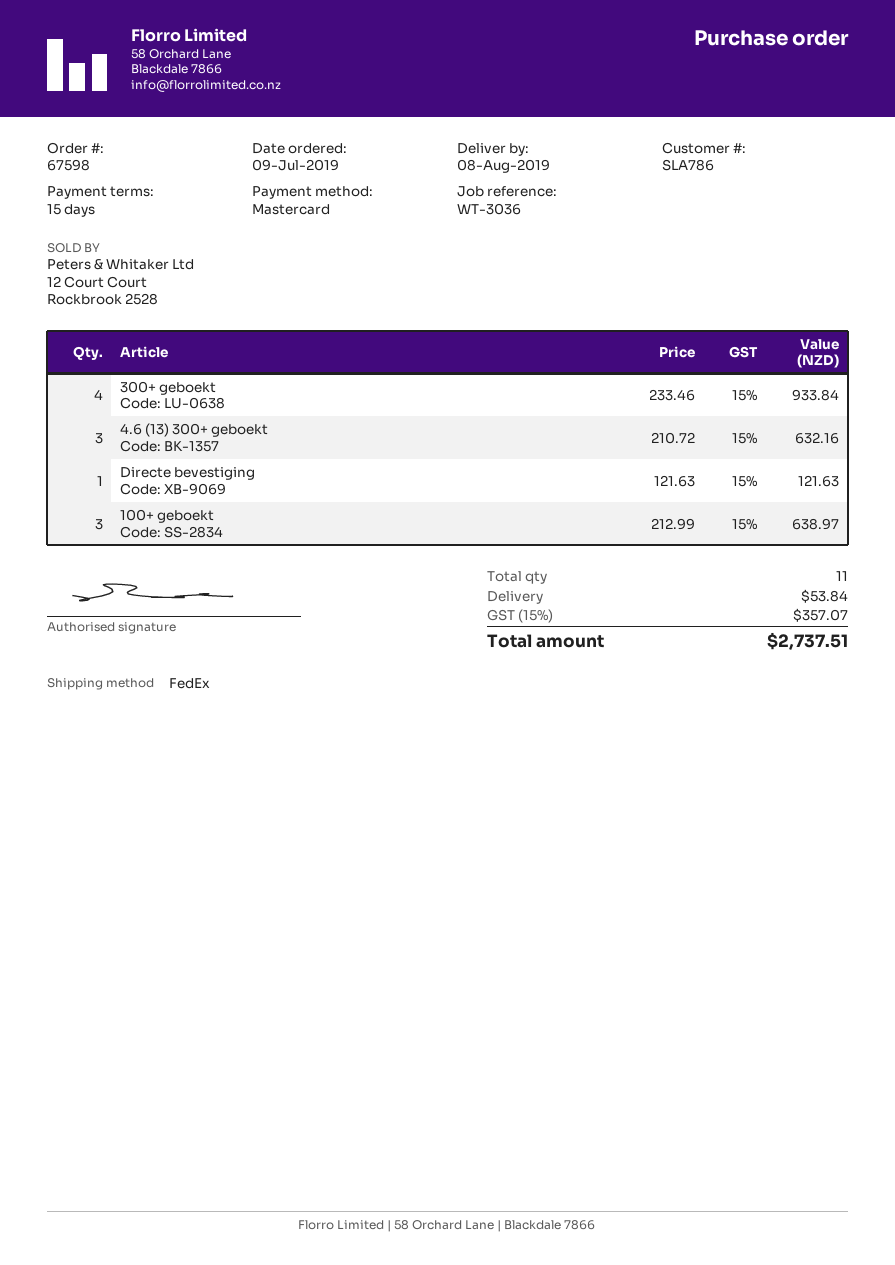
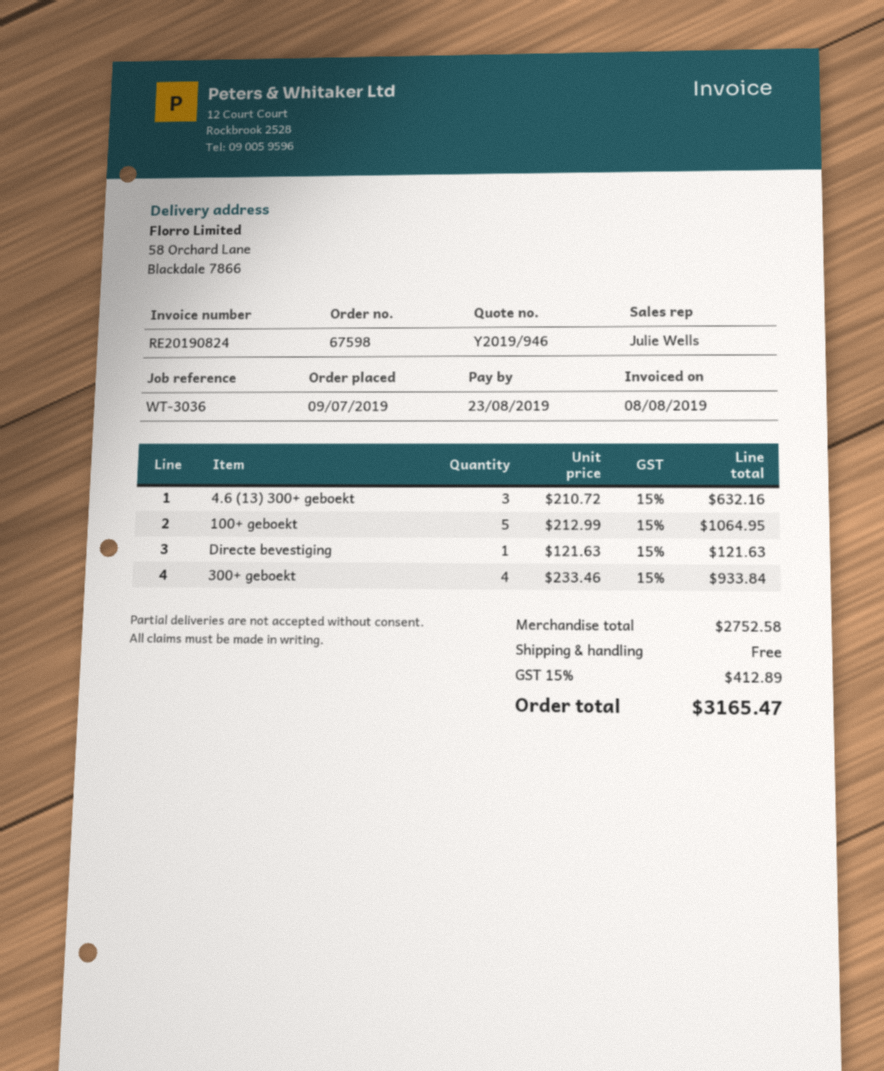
100+ geboekt: 3 x 212.99 = 638.97 -> 5 x 212.99 = 1064.95
shipping: 53.84 -> 0.00
tax: 15% = 357.07 -> 15% = 412.89
total: 2737.51 -> 3165.47

